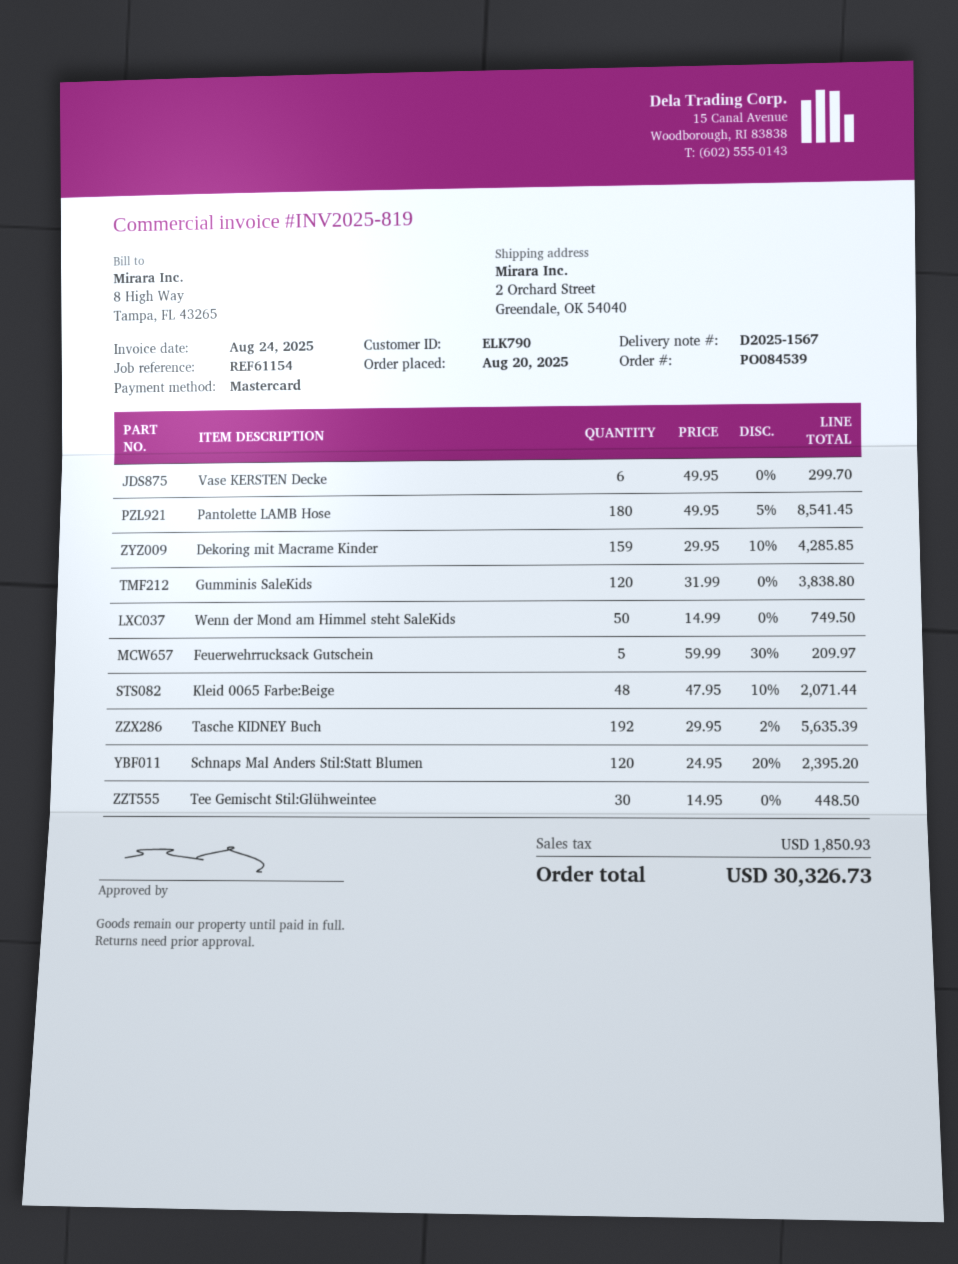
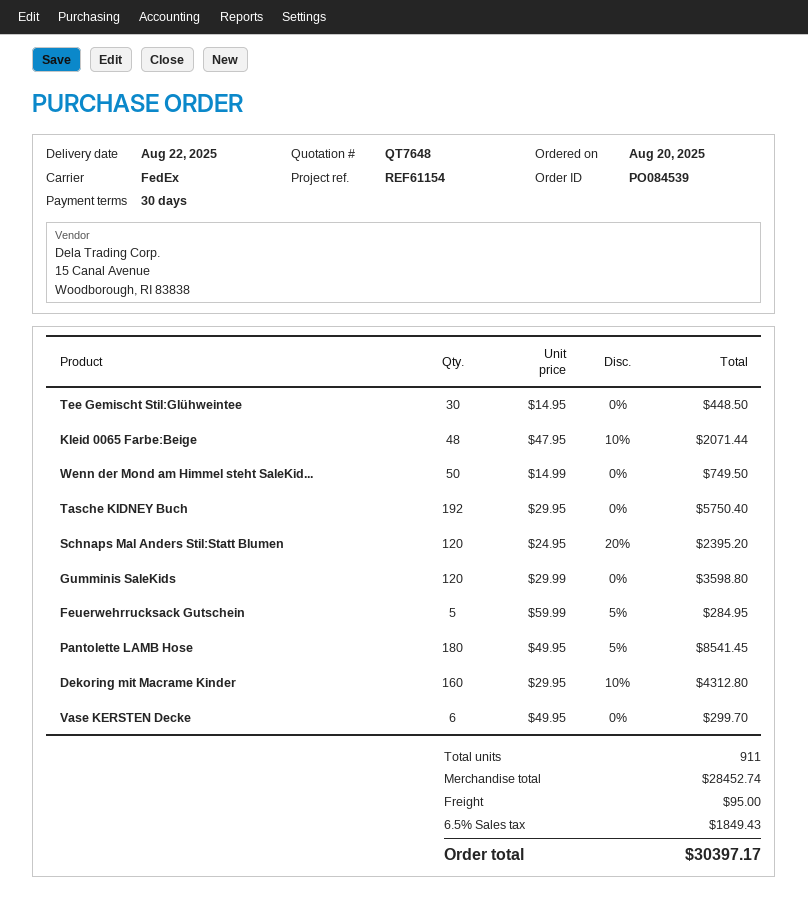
Dekoring mit Macrame Kinder: 159 x 29.95 - 10% = 4285.85 -> 160 x 29.95 - 10% = 4312.80
Gumminis SaleKids: 120 x 31.99 = 3838.80 -> 120 x 29.99 = 3598.80
Feuerwehrrucksack Gutschein: 5 x 59.99 - 30% = 209.97 -> 5 x 59.99 - 5% = 284.95
Tasche KIDNEY Buch: 192 x 29.95 - 2% = 5635.39 -> 192 x 29.95 = 5750.40
shipping: none -> 95.00
tax: 1850.93 -> 1849.43
total: 30326.73 -> 30397.17

